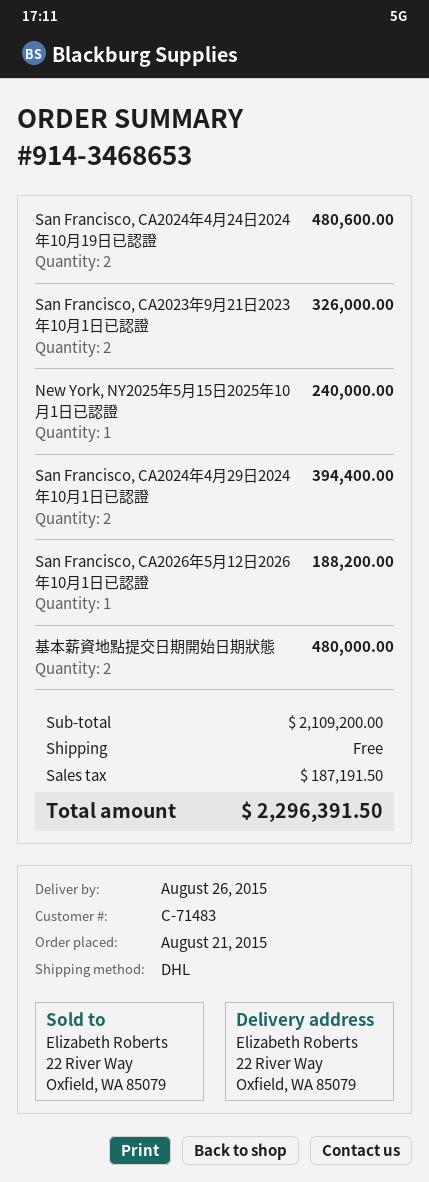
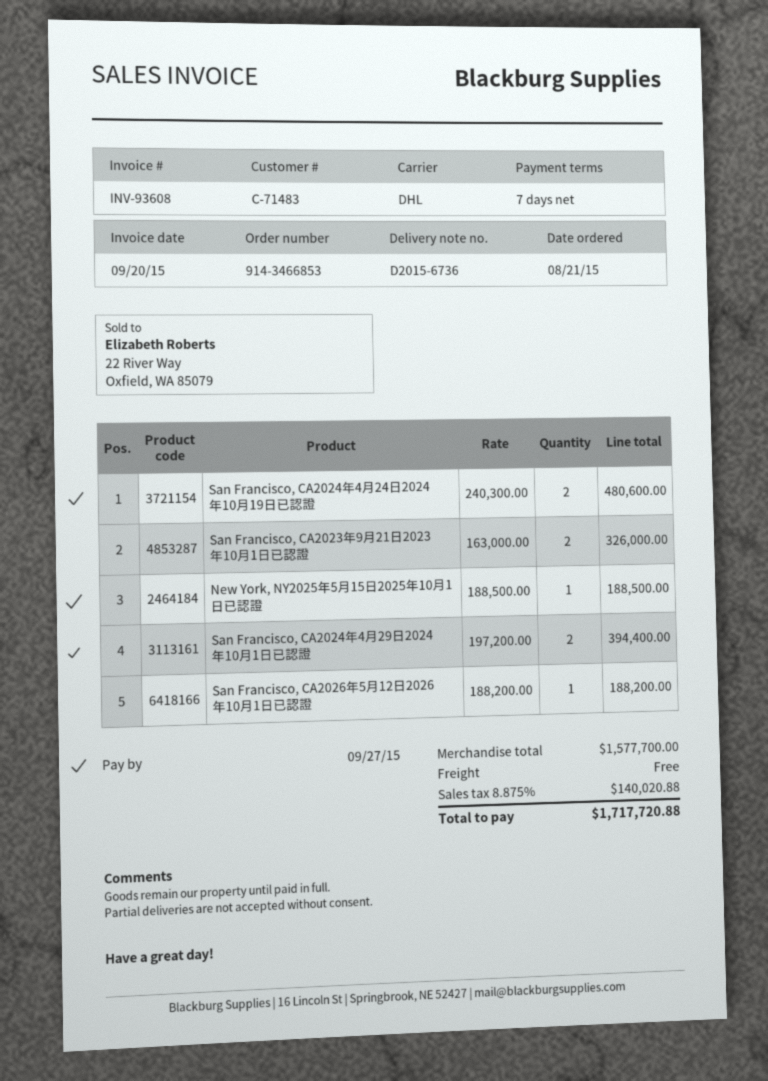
order number: 914-3468653 -> 914-3466853
New York, NY2025年5月15日2025年10月1日已認證: 1 for 240000.00 -> 1 for 188500.00
基本薪資地點提交日期開始日期狀態: 2 for 480000.00 -> none
subtotal: 2109200.00 -> 1577700.00
tax: 187191.50 -> 140020.88
total: 2296391.50 -> 1717720.88

